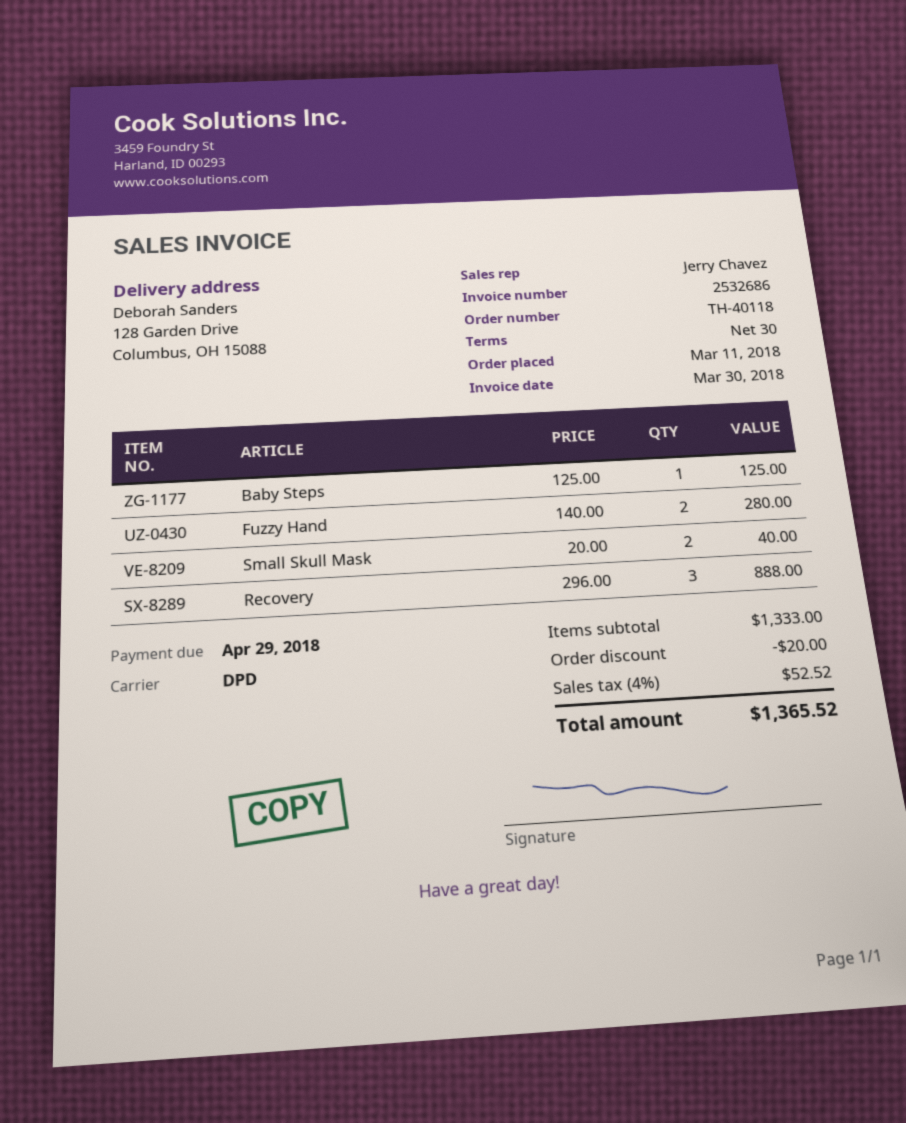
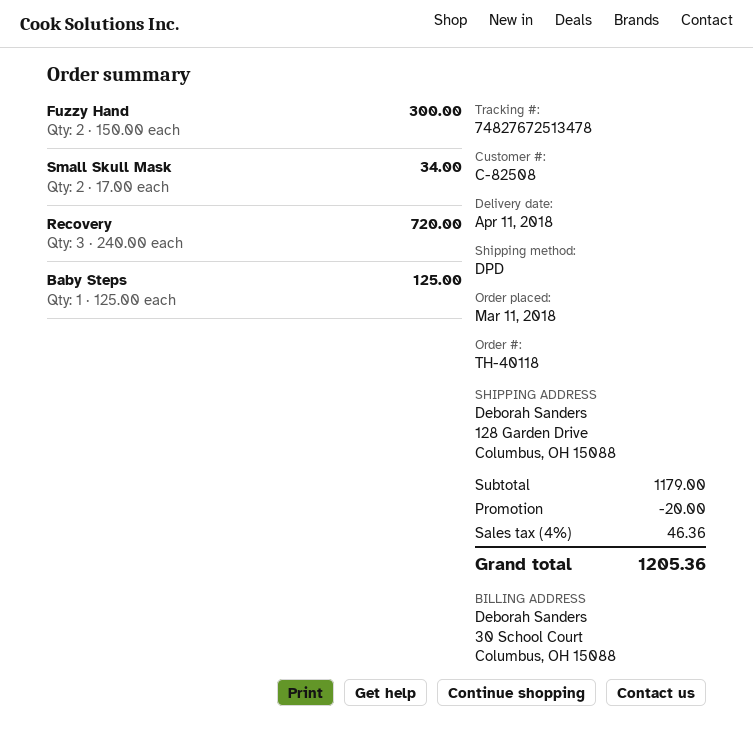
Fuzzy Hand: 2 x 140.00 = 280.00 -> 2 x 150.00 = 300.00
Small Skull Mask: 2 x 20.00 = 40.00 -> 2 x 17.00 = 34.00
Recovery: 3 x 296.00 = 888.00 -> 3 x 240.00 = 720.00
subtotal: 1333.00 -> 1179.00
tax: 4% = 52.52 -> 4% = 46.36
total: 1365.52 -> 1205.36

